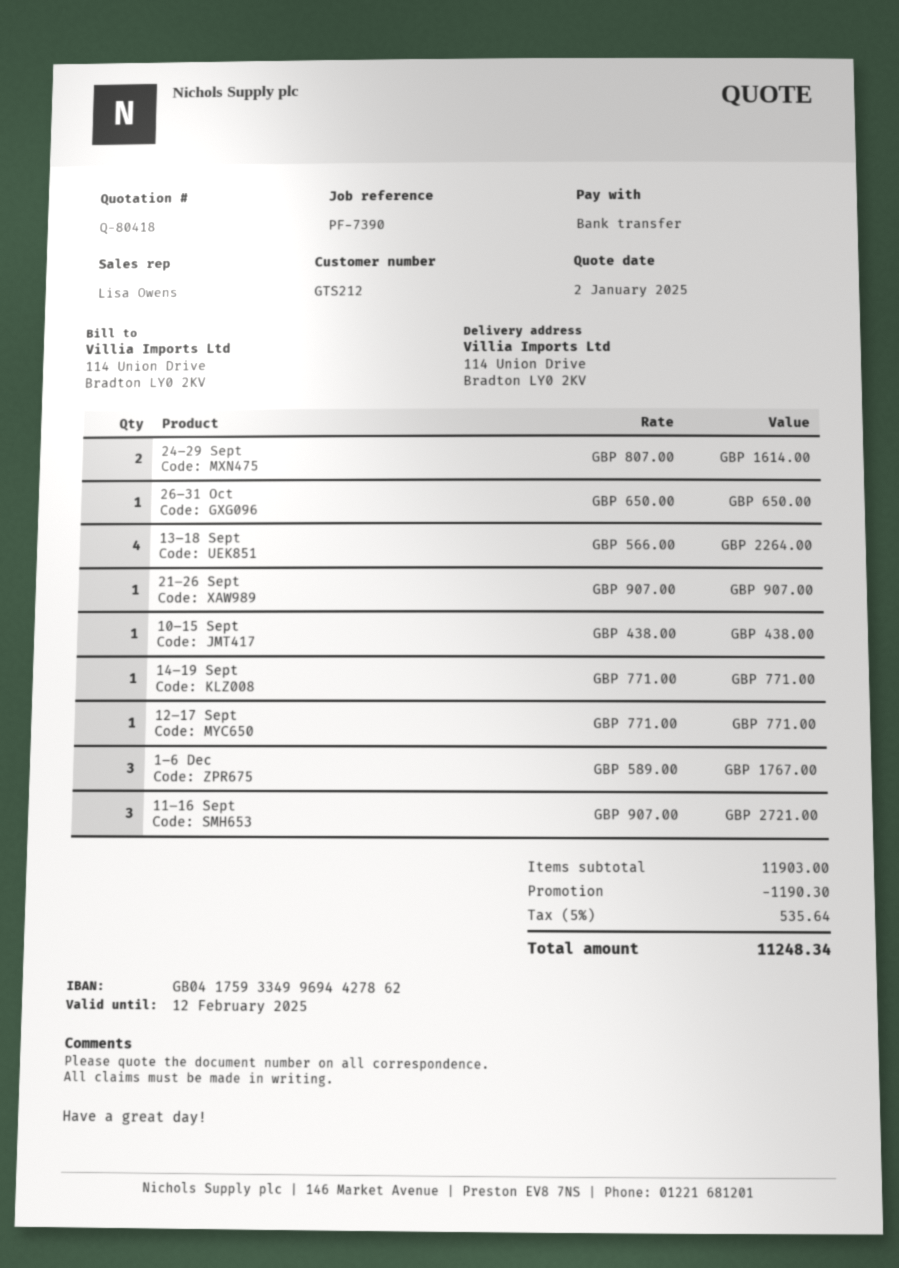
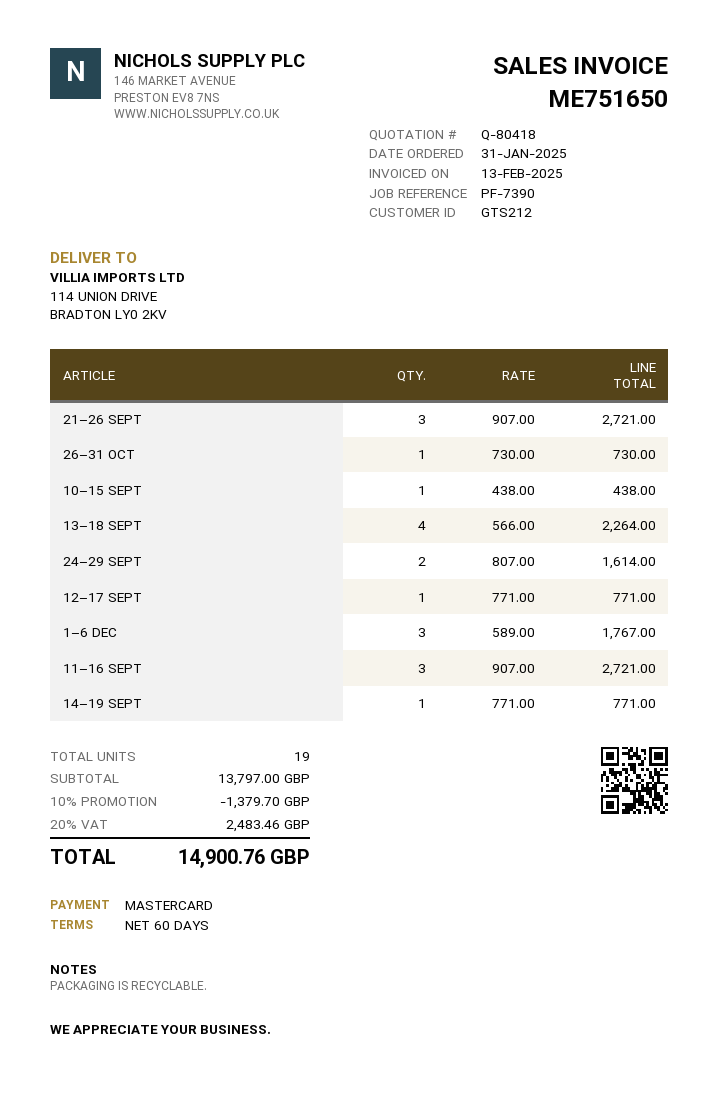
payment method: bank transfer -> Mastercard
26–31 Oct: 1 x 650.00 = 650.00 -> 1 x 730.00 = 730.00
21–26 Sept: 1 x 907.00 = 907.00 -> 3 x 907.00 = 2721.00
subtotal: 11903.00 -> 13797.00
discount: 1190.30 -> 1379.70
tax: 5% = 535.64 -> 20% = 2483.46
total: 11248.34 -> 14900.76

